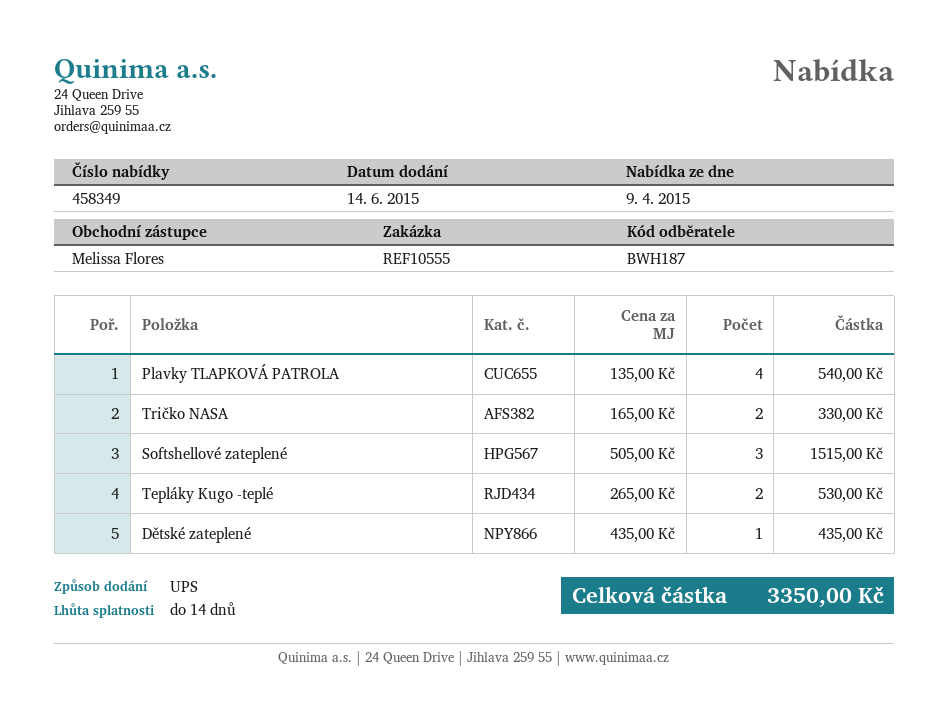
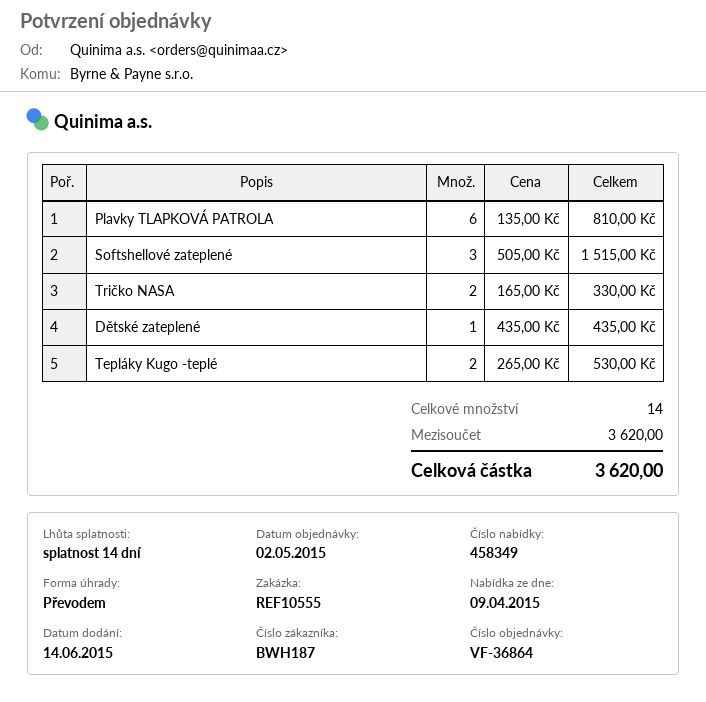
Plavky TLAPKOVÁ PATROLA: 4 x 135.00 = 540.00 -> 6 x 135.00 = 810.00
total: 3350.00 -> 3620.00

